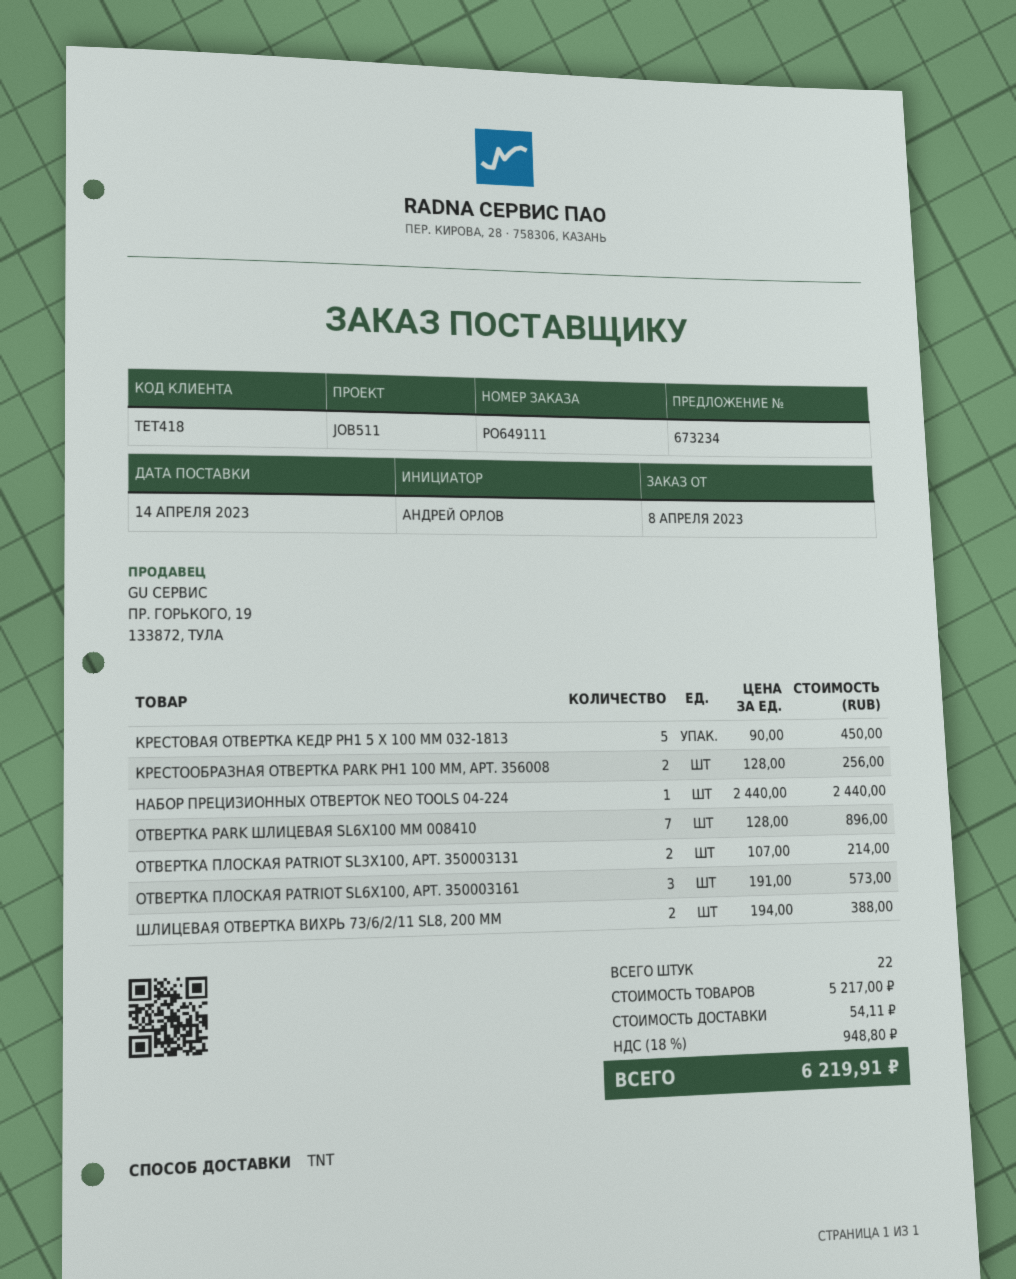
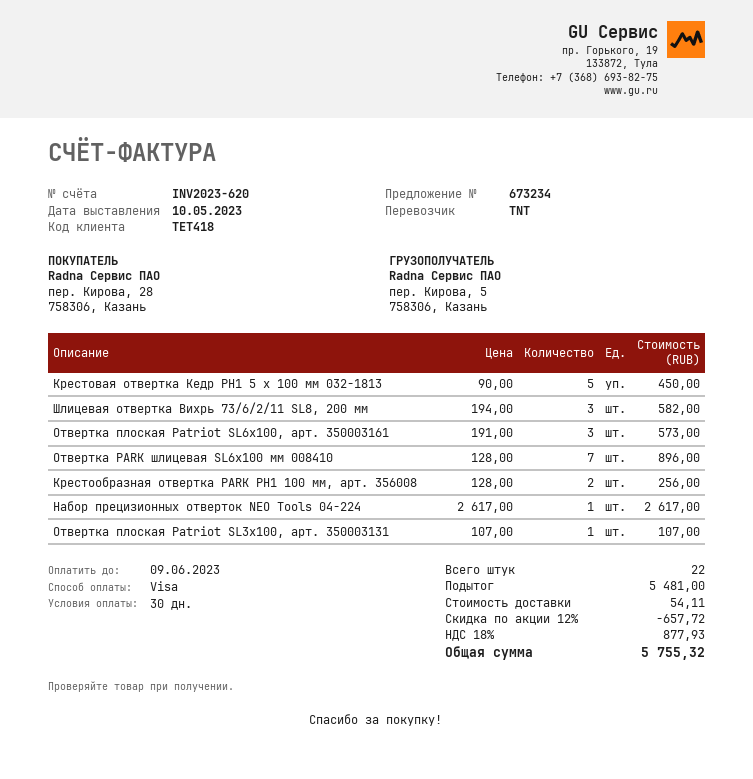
НАБОР ПРЕЦИЗИОННЫХ ОТВЕРТОК NEO TOOLS 04-224: 1 x 2440.00 = 2440.00 -> 1 x 2617.00 = 2617.00
ОТВЕРТКА ПЛОСКАЯ PATRIOT SL3X100, АРТ. 350003131: 2 x 107.00 = 214.00 -> 1 x 107.00 = 107.00
ШЛИЦЕВАЯ ОТВЕРТКА ВИХРЬ 73/6/2/11 SL8, 200 ММ: 2 x 194.00 = 388.00 -> 3 x 194.00 = 582.00
subtotal: 5217.00 -> 5481.00
discount: none -> 12% = 657.72
tax: 18% = 948.80 -> 18% = 877.93
total: 6219.91 -> 5755.32

